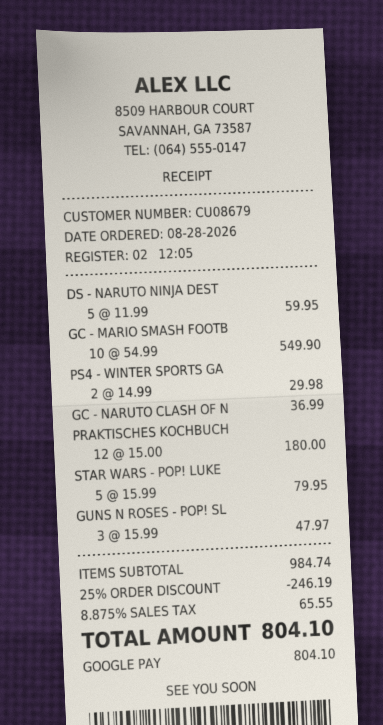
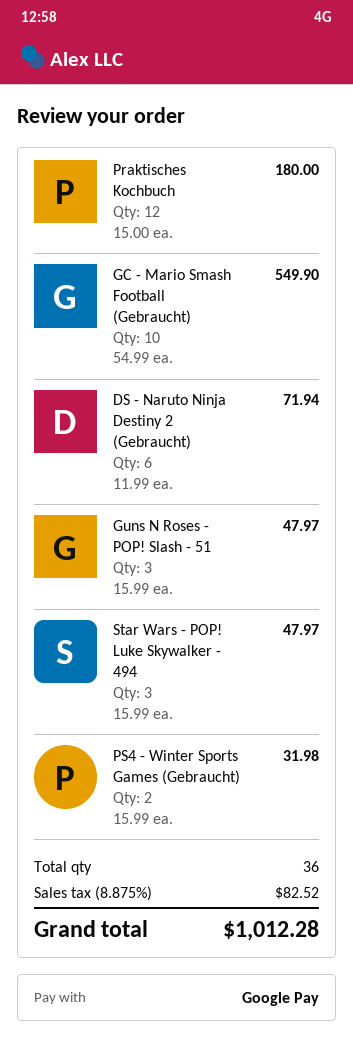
DS - NARUTO NINJA DEST: 5 x 11.99 = 59.95 -> 6 x 11.99 = 71.94
PS4 - WINTER SPORTS GA: 2 x 14.99 = 29.98 -> 2 x 15.99 = 31.98
GC - NARUTO CLASH OF N: 1 x 36.99 = 36.99 -> none
STAR WARS - POP! LUKE: 5 x 15.99 = 79.95 -> 3 x 15.99 = 47.97
discount: 25% = 246.19 -> none
tax: 8.875% = 65.55 -> 8.875% = 82.52
total: 804.10 -> 1012.28

